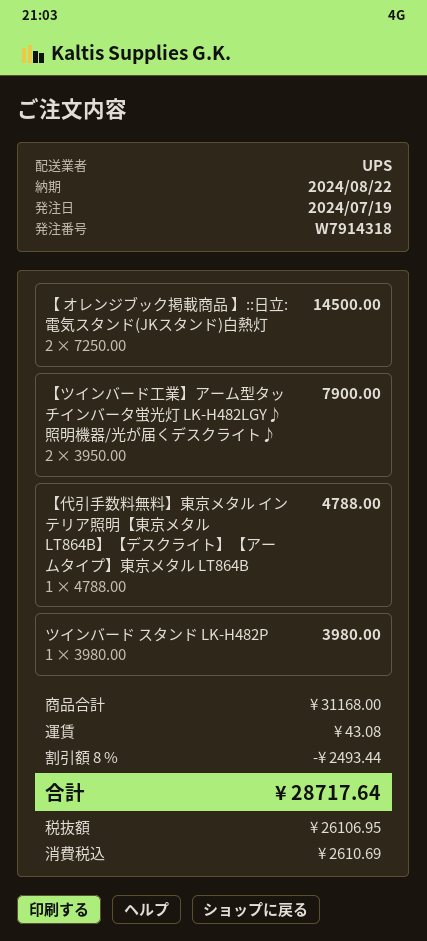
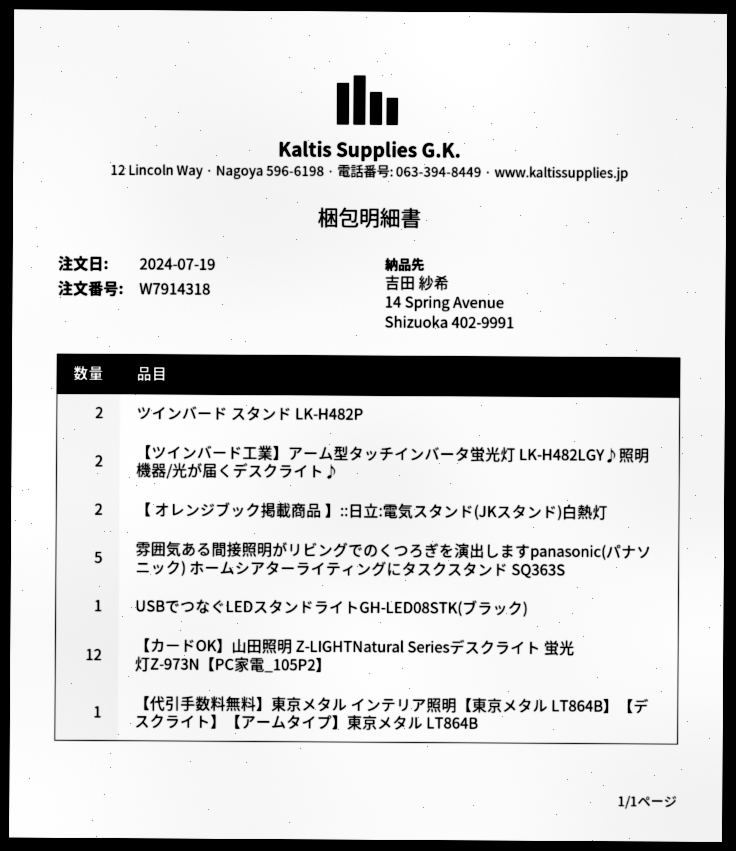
ツインバード スタンド LK-H482P: 1 -> 2
雰囲気ある間接照明がリビングでのくつろぎを演出しますpanasonic(パナソニック) ホームシアターライティングにタスクスタンド SQ363S: none -> 5
USBでつなぐLEDスタンドライトGH-LED08STK(ブラック): none -> 1
【カードOK】山田照明 Z-LIGHTNatural Seriesデスクライト 蛍光灯Z-973N【PC家電_105P2】: none -> 12

